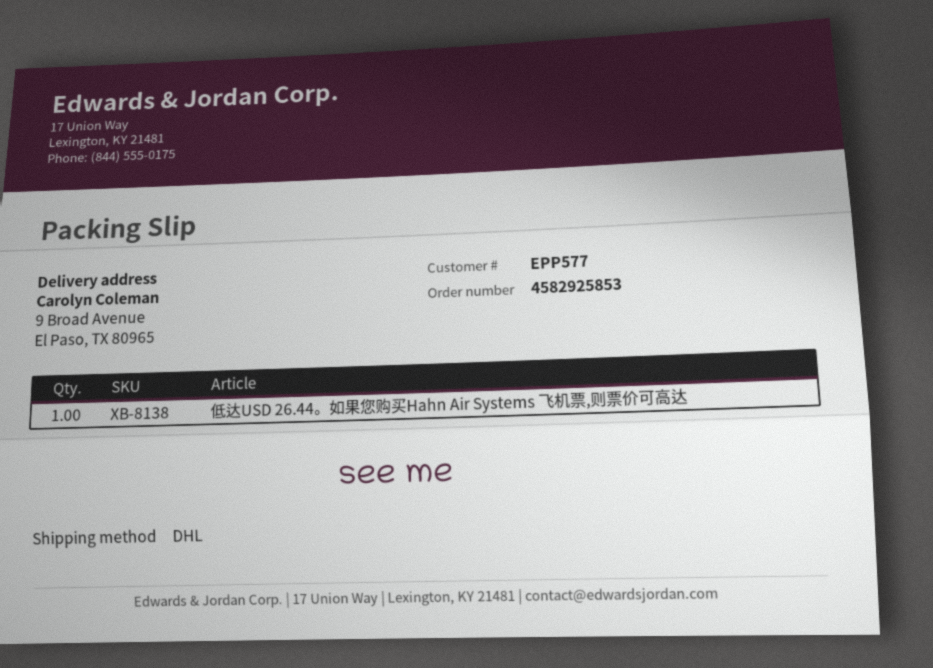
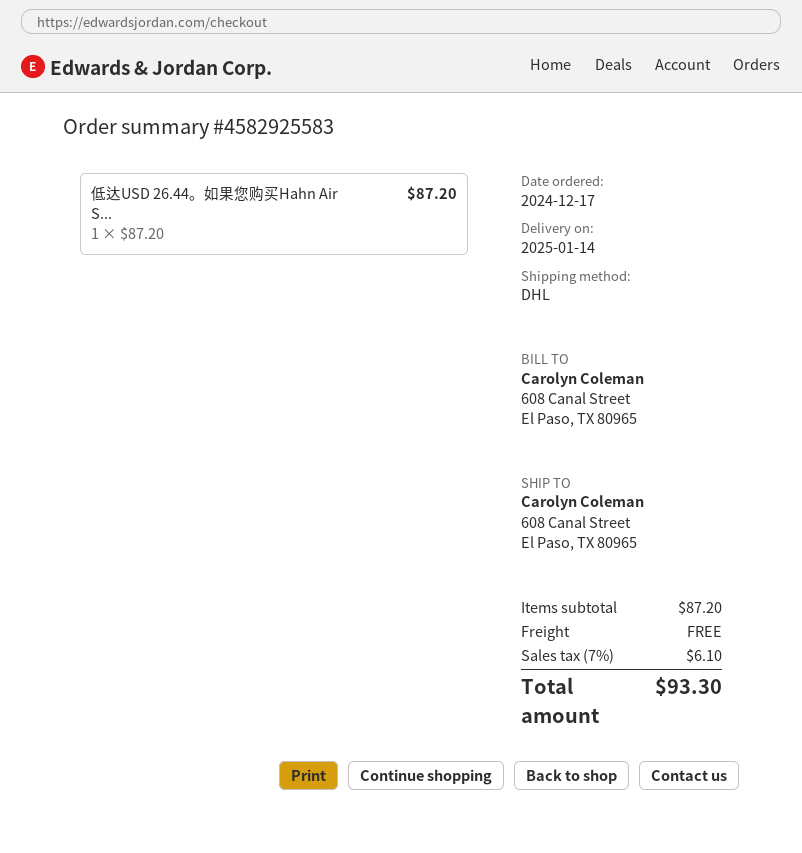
order number: 4582925853 -> 4582925583
ship to: 9 Broad Avenue, El Paso, TX 80965 -> 608 Canal Street, El Paso, TX 80965

